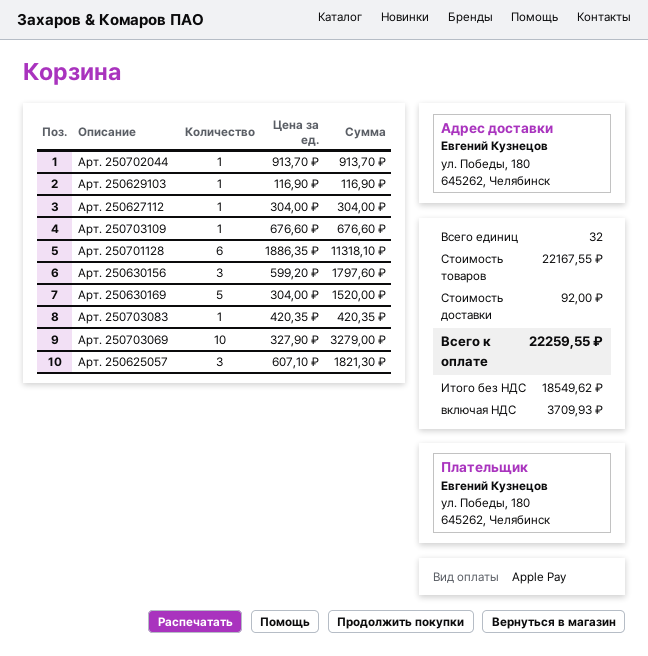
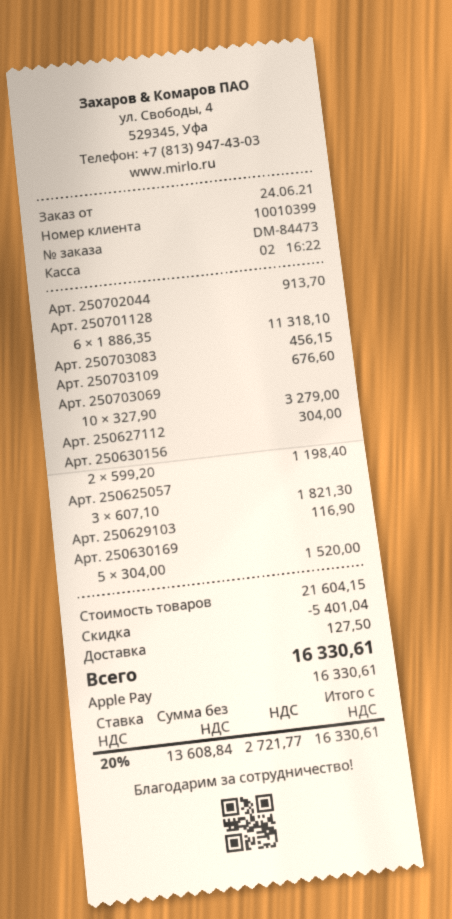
Арт. 250630156: 3 x 599.20 = 1797.60 -> 2 x 599.20 = 1198.40
Арт. 250703083: 1 x 420.35 = 420.35 -> 1 x 456.15 = 456.15
subtotal: 22167.55 -> 21604.15
discount: none -> 5401.04
shipping: 92.00 -> 127.50
net: 18549.62 -> 13608.84
tax: 3709.93 -> 2721.77
total: 22259.55 -> 16330.61

